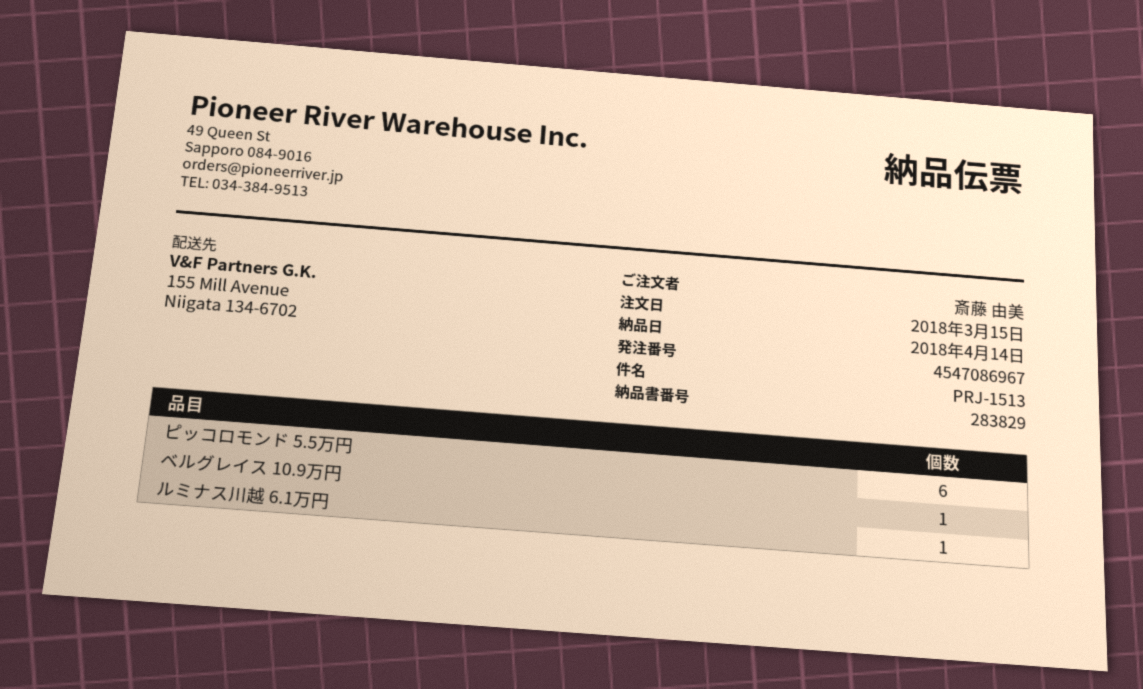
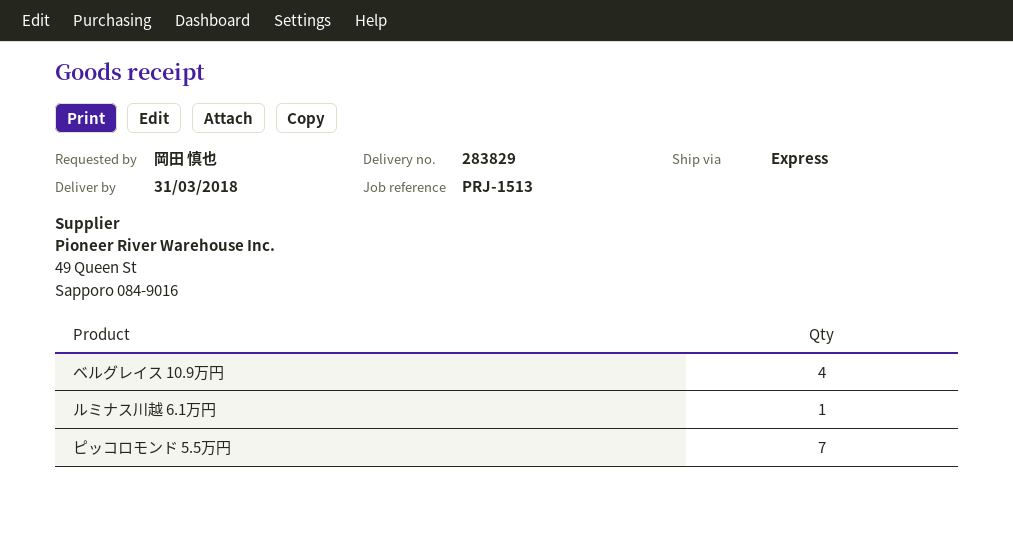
delivery date: 2018-04-14 -> 2018-03-31
ordered by: 斎藤 由美 -> 岡田 慎也
ピッコロモンド 5.5万円: 6 -> 7
ベルグレイス 10.9万円: 1 -> 4

